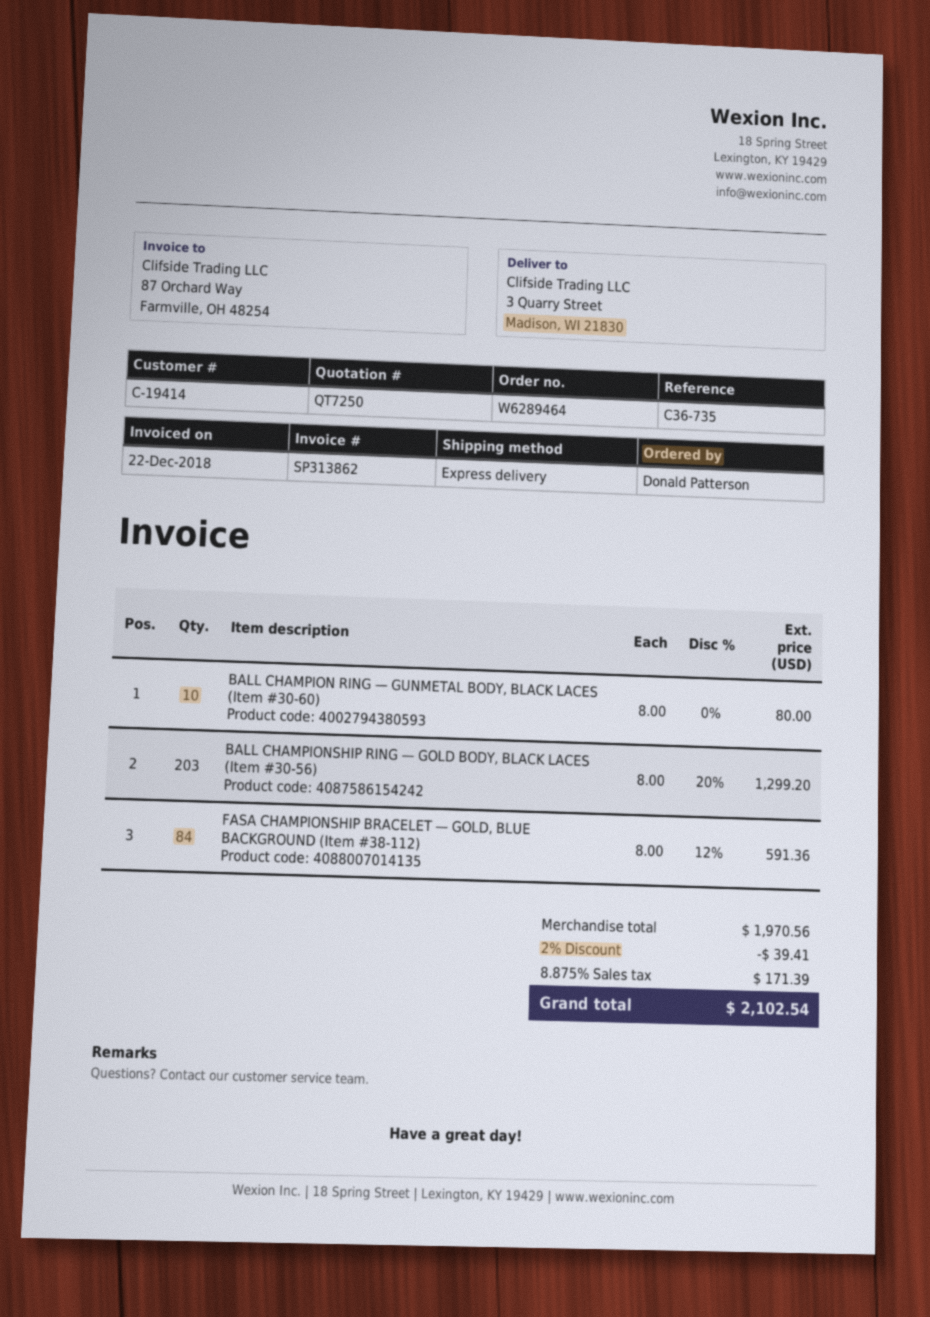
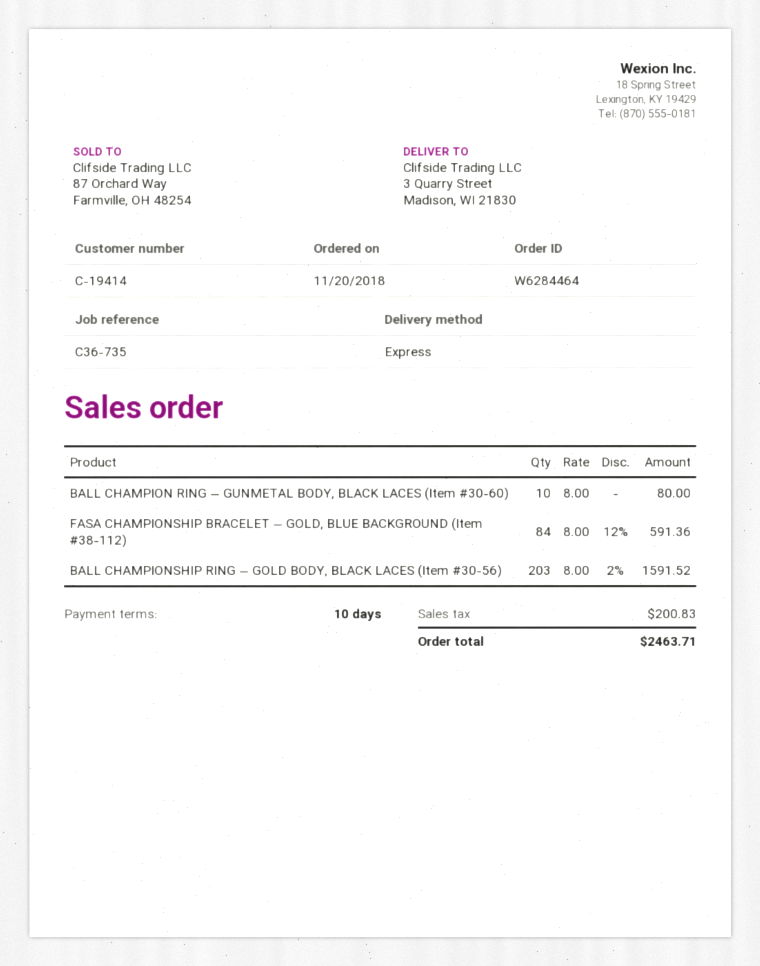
order number: W6289464 -> W6284464
BALL CHAMPIONSHIP RING — GOLD BODY, BLACK LACES (Item #30-56): 203 x 8.00 - 20% = 1299.20 -> 203 x 8.00 - 2% = 1591.52
discount: 2% = 39.41 -> none
tax: 171.39 -> 200.83
total: 2102.54 -> 2463.71

